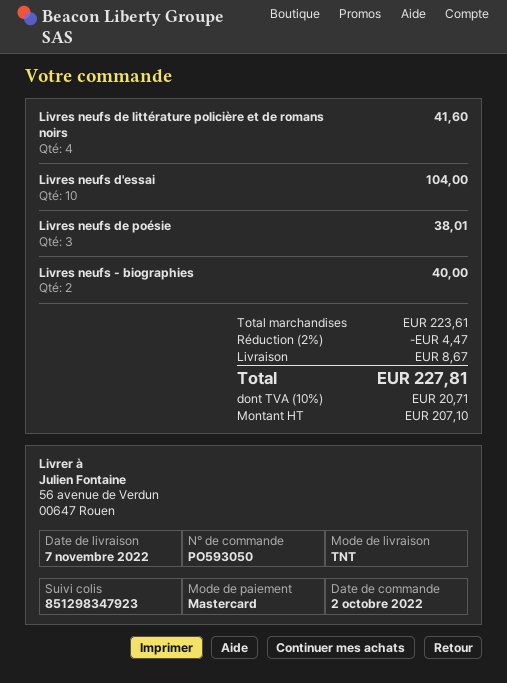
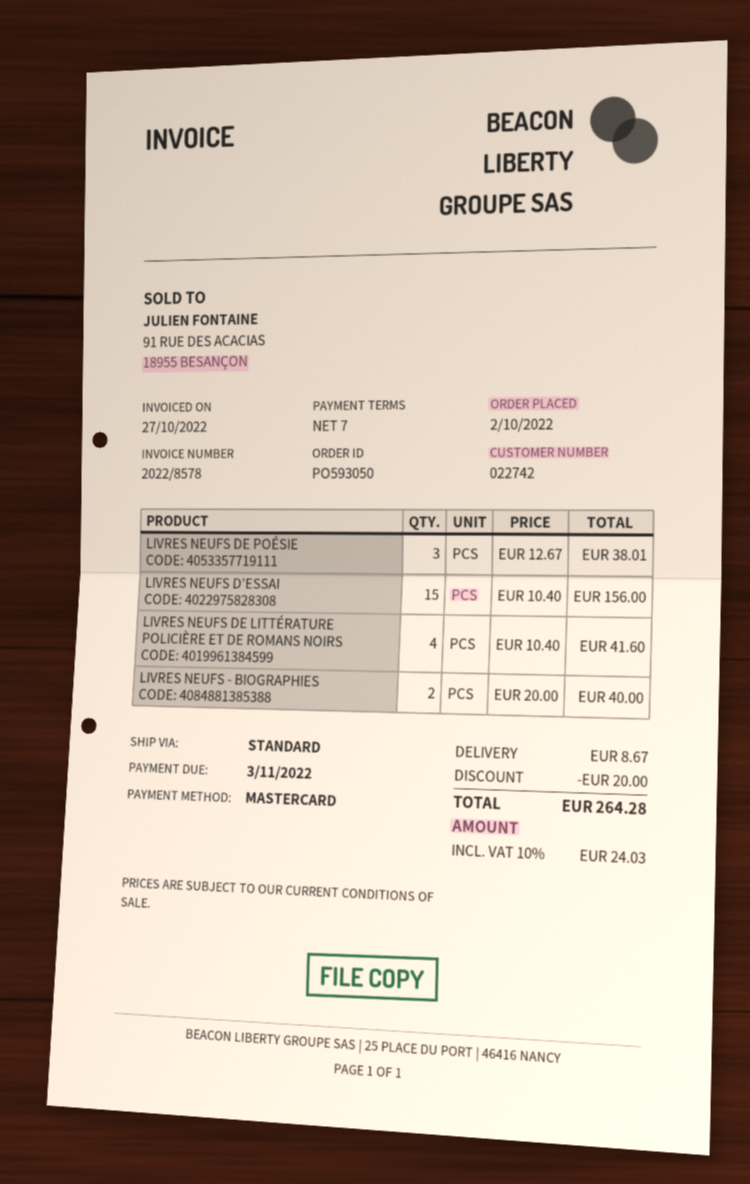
shipping method: TNT -> standard
Livres neufs d'essai: 10 for 104.00 -> 15 for 156.00
discount: 4.47 -> 20.00
tax: 10% = 20.71 -> 10% = 24.03
total: 227.81 -> 264.28

